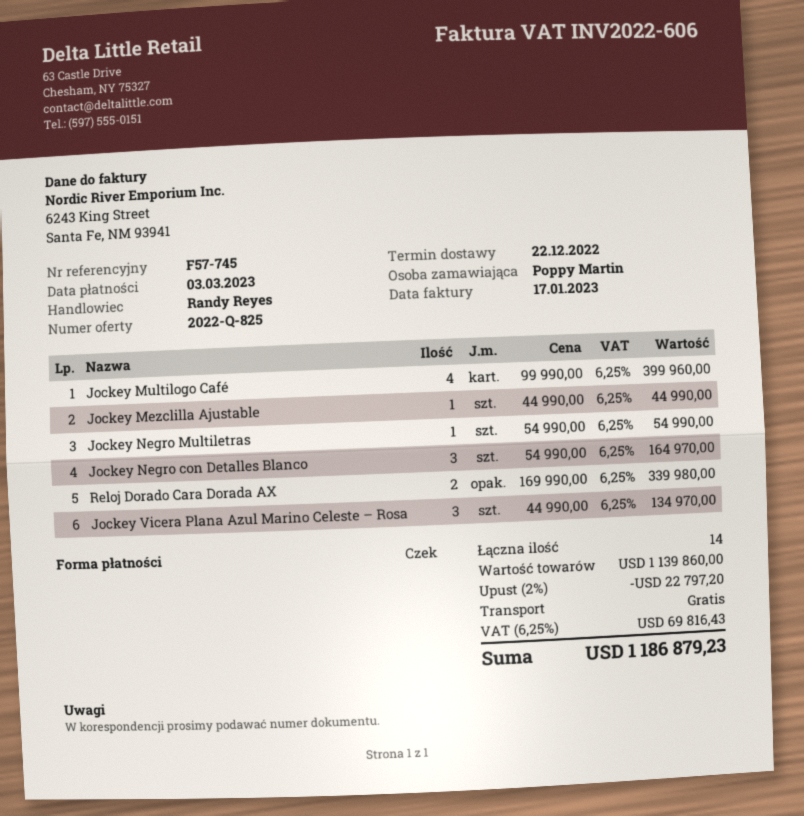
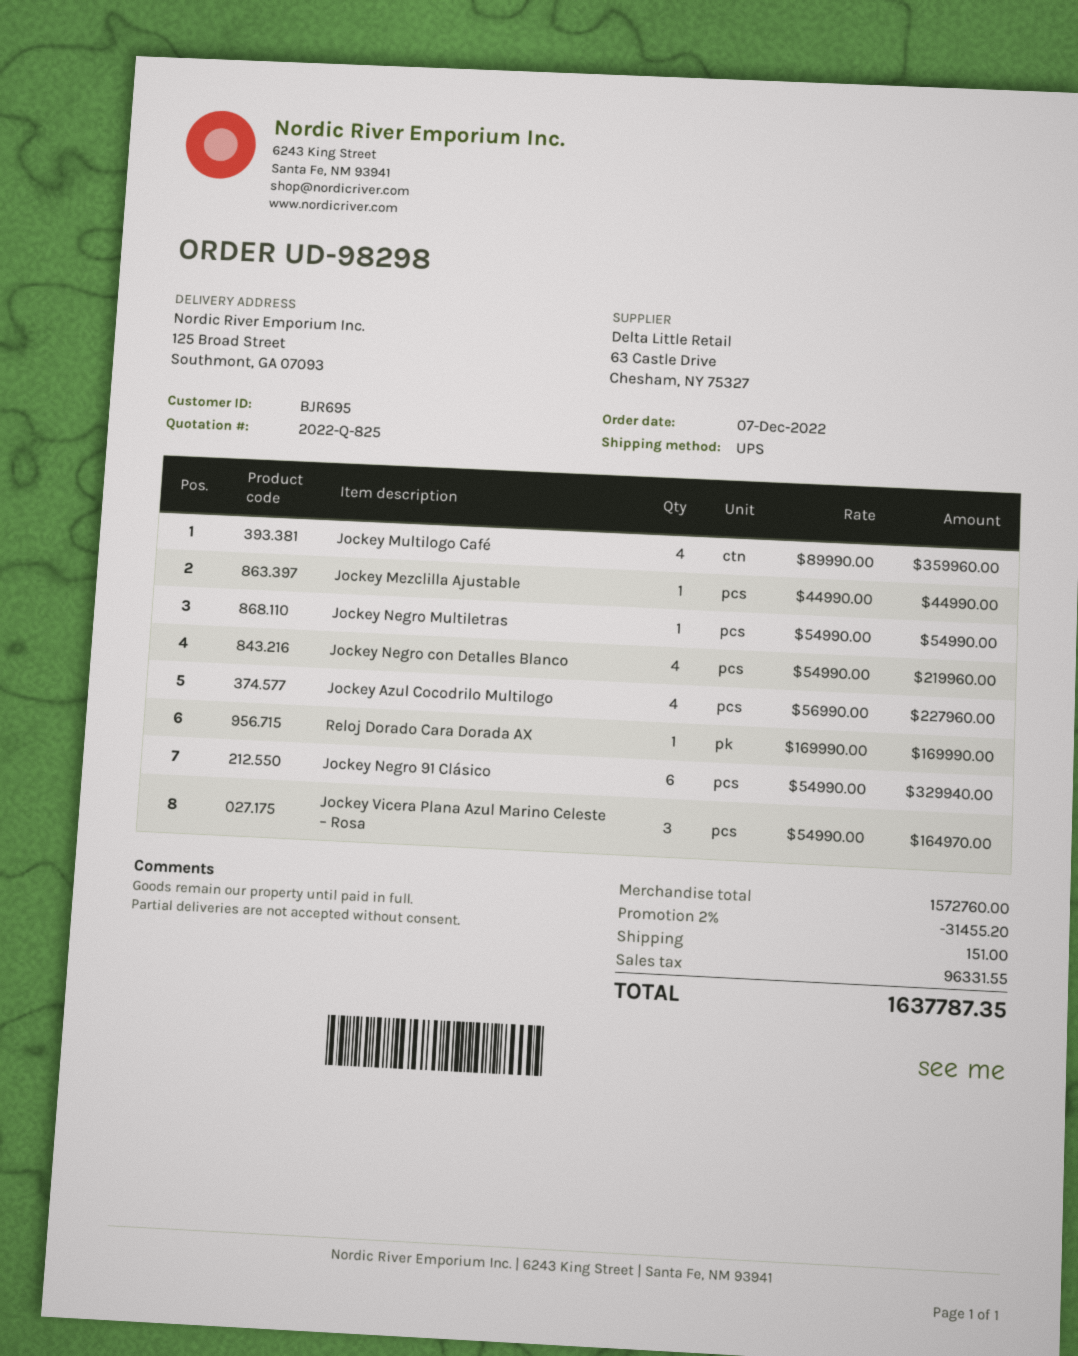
Jockey Multilogo Café: 4 x 99990.00 = 399960.00 -> 4 x 89990.00 = 359960.00
Jockey Negro con Detalles Blanco: 3 x 54990.00 = 164970.00 -> 4 x 54990.00 = 219960.00
Reloj Dorado Cara Dorada AX: 2 x 169990.00 = 339980.00 -> 1 x 169990.00 = 169990.00
Jockey Vicera Plana Azul Marino Celeste – Rosa: 3 x 44990.00 = 134970.00 -> 3 x 54990.00 = 164970.00
Jockey Azul Cocodrilo Multilogo: none -> 4 x 56990.00 = 227960.00
Jockey Negro 91 Clásico: none -> 6 x 54990.00 = 329940.00
subtotal: 1139860.00 -> 1572760.00
discount: 2% = 22797.20 -> 2% = 31455.20
shipping: 0.00 -> 151.00
tax: 69816.43 -> 96331.55
total: 1186879.23 -> 1637787.35

